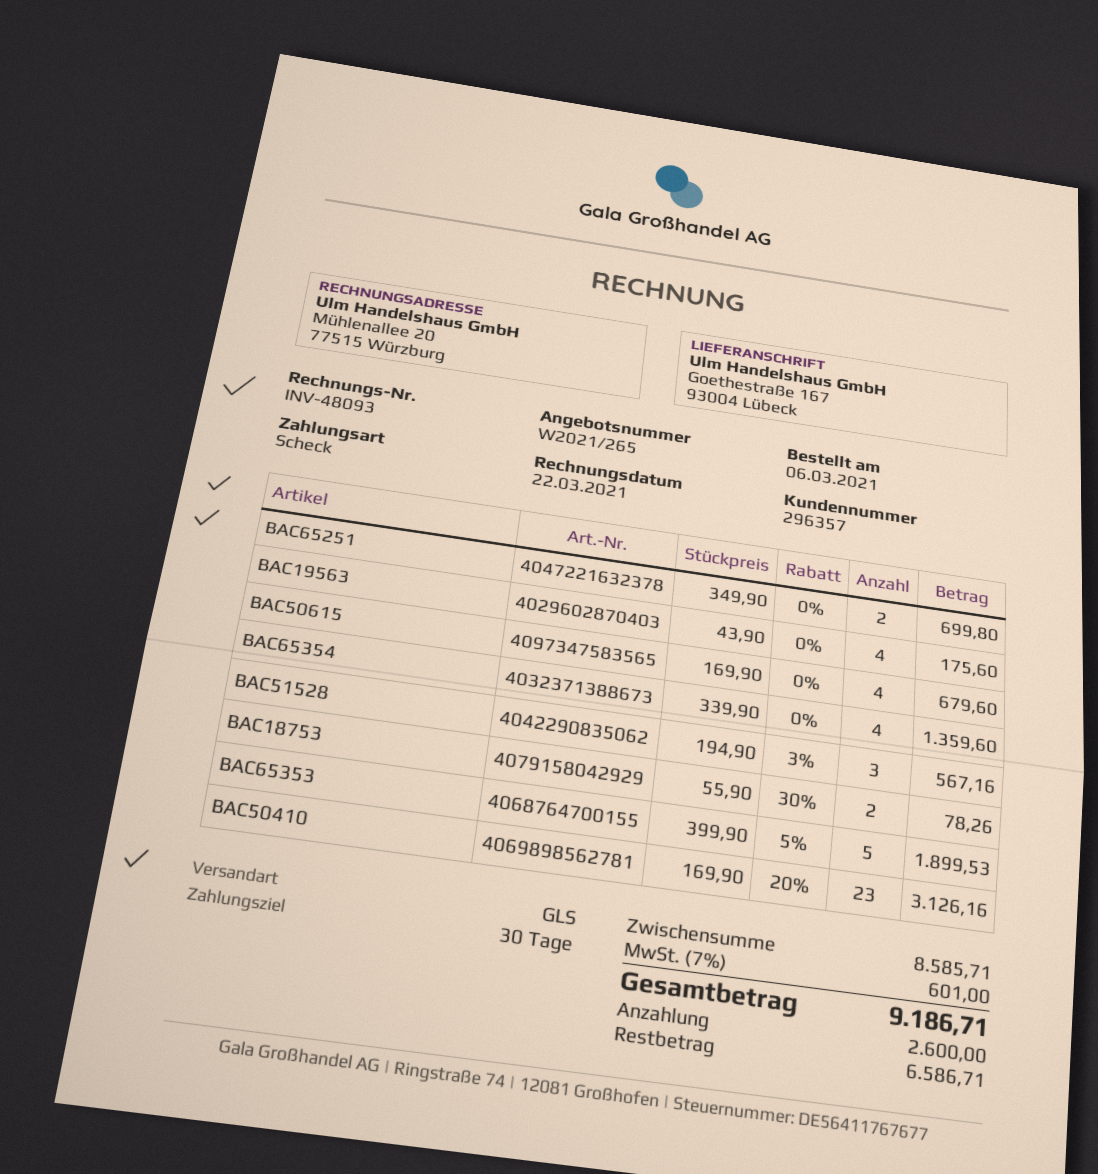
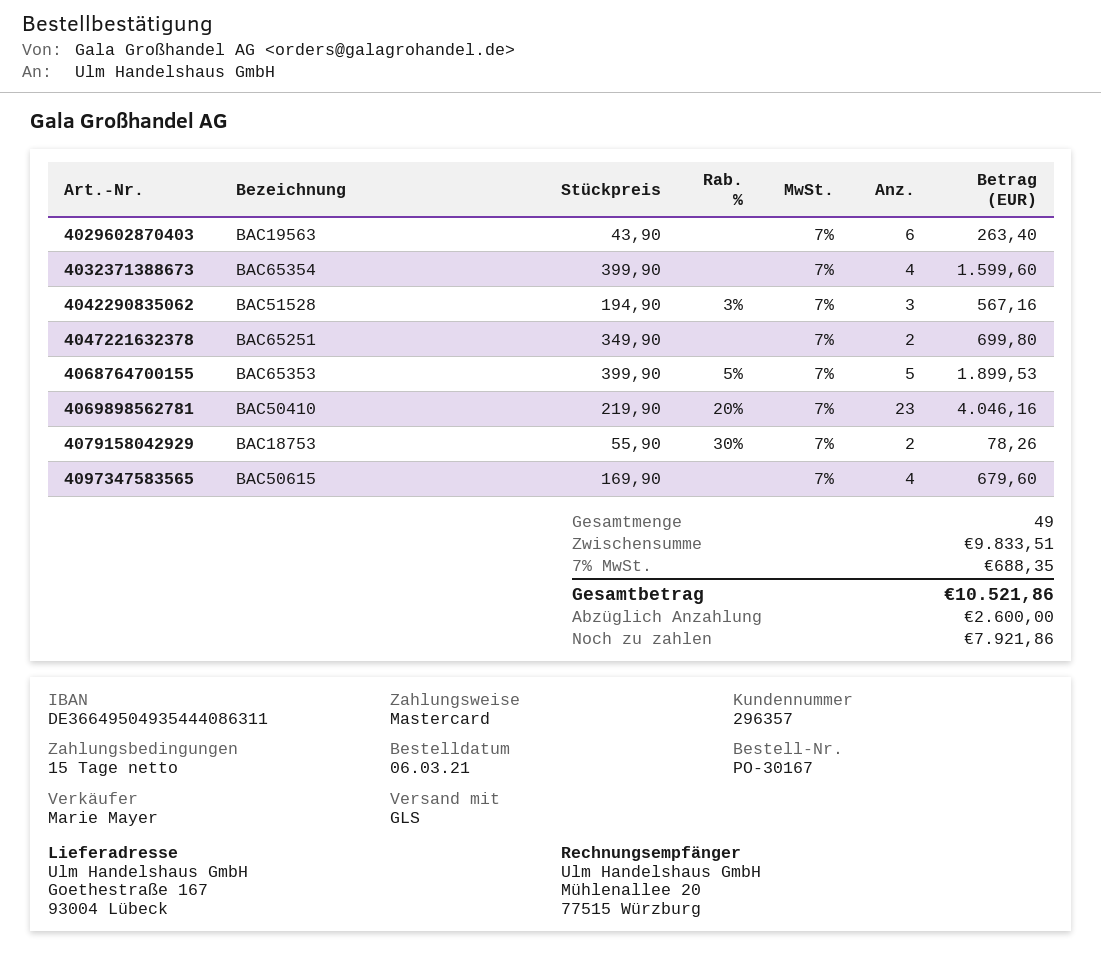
payment terms: 30 days -> 15 days
payment method: cheque -> Mastercard
BAC19563: 4 x 43.90 = 175.60 -> 6 x 43.90 = 263.40
BAC65354: 4 x 339.90 = 1359.60 -> 4 x 399.90 = 1599.60
BAC50410: 23 x 169.90 - 20% = 3126.16 -> 23 x 219.90 - 20% = 4046.16
subtotal: 8585.71 -> 9833.51
tax: 7% = 601.00 -> 7% = 688.35
total: 9186.71 -> 10521.86
balance: 6586.71 -> 7921.86

